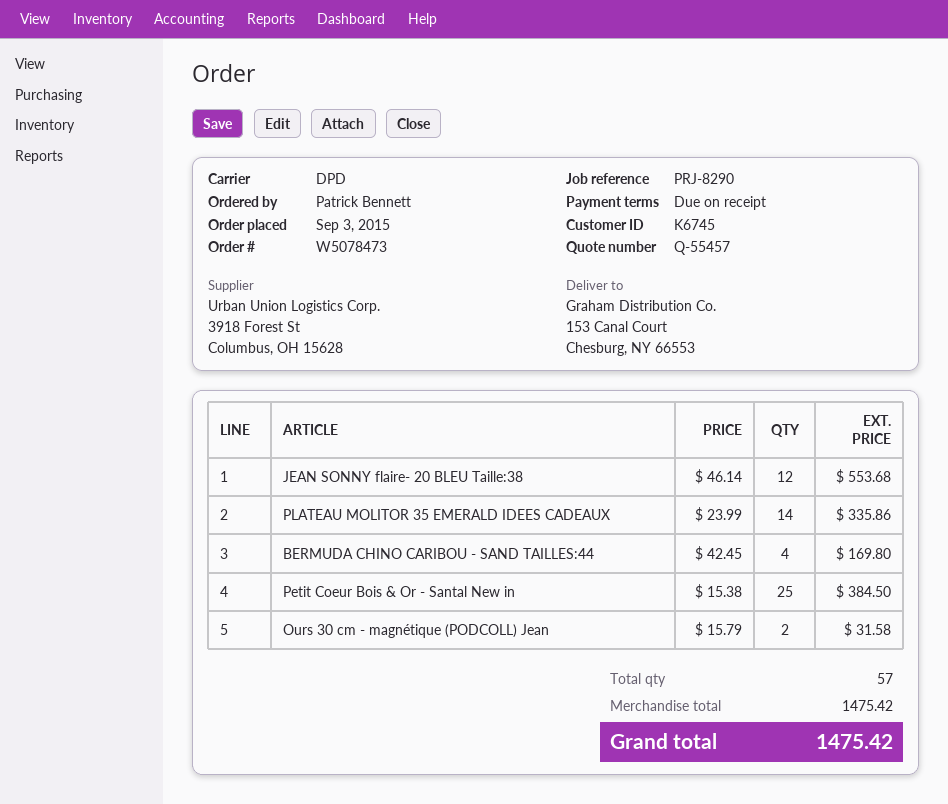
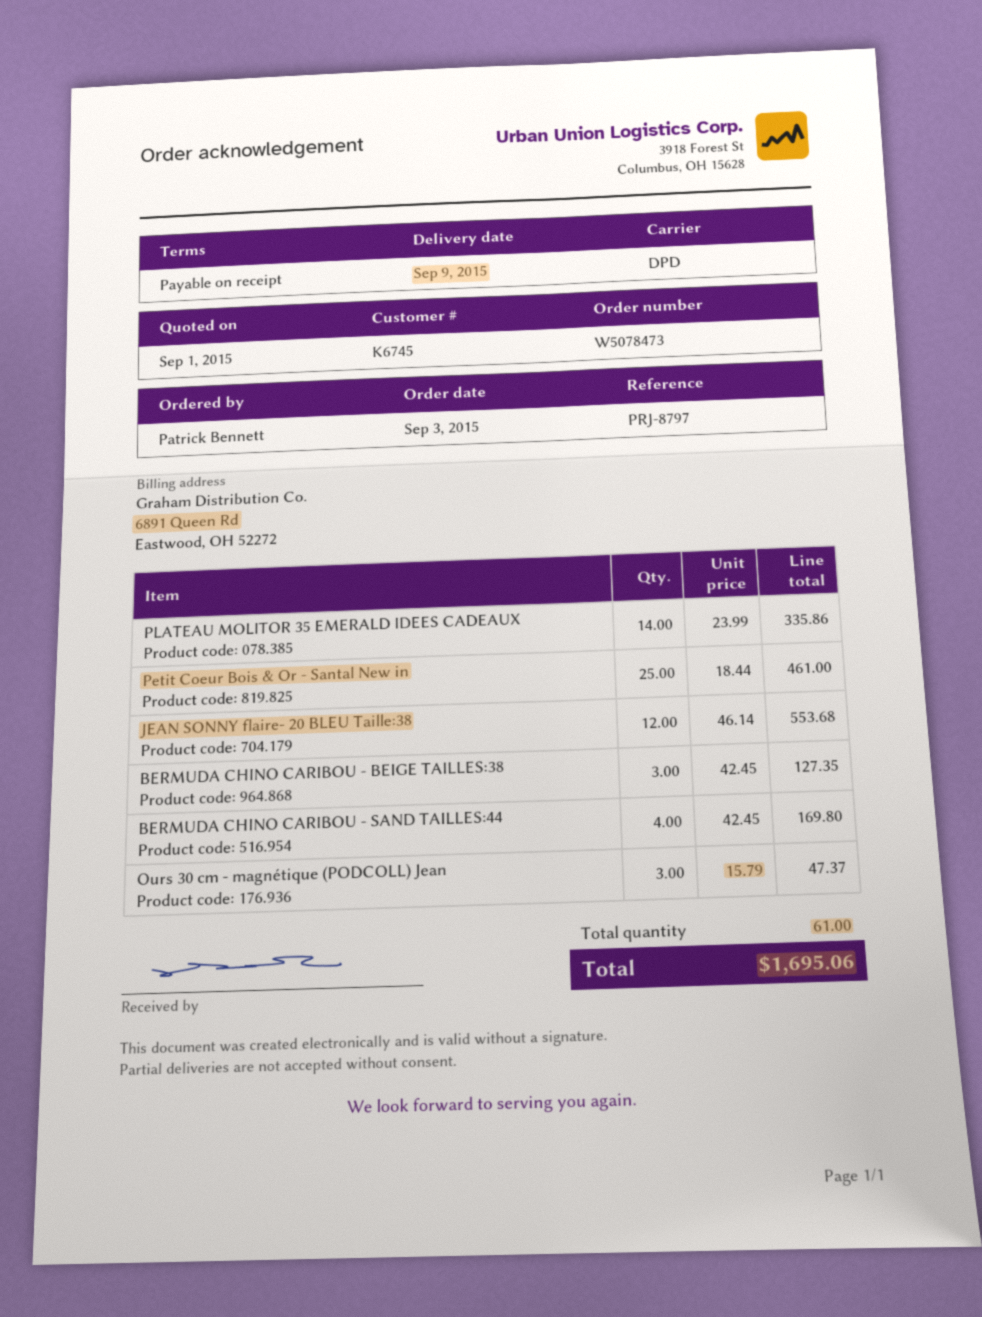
reference: PRJ-8290 -> PRJ-8797
Petit Coeur Bois & Or - Santal New in: 25 x 15.38 = 384.50 -> 25 x 18.44 = 461.00
Ours 30 cm - magnétique (PODCOLL) Jean: 2 x 15.79 = 31.58 -> 3 x 15.79 = 47.37
BERMUDA CHINO CARIBOU - BEIGE TAILLES:38: none -> 3 x 42.45 = 127.35
total quantity: 57 -> 61
total: 1475.42 -> 1695.06

